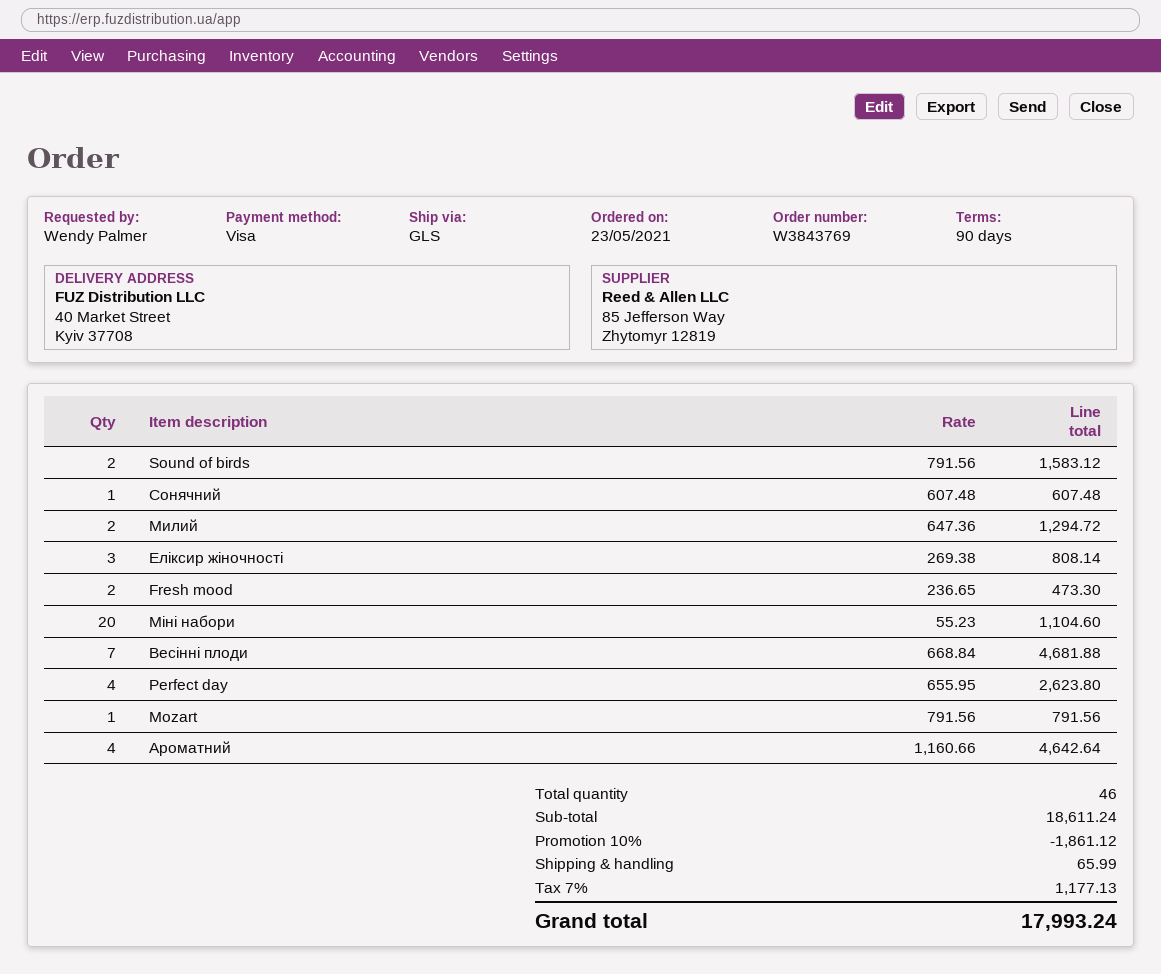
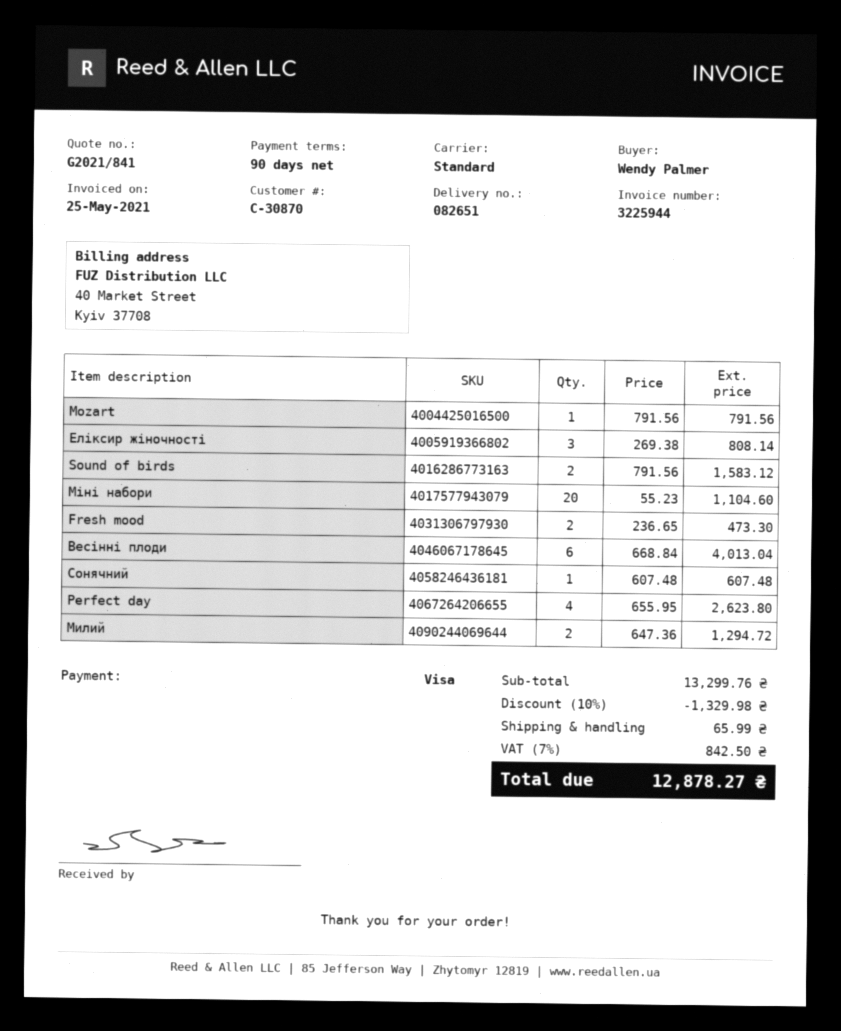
shipping method: GLS -> standard
Весінні плоди: 7 x 668.84 = 4681.88 -> 6 x 668.84 = 4013.04
Ароматний: 4 x 1160.66 = 4642.64 -> none
subtotal: 18611.24 -> 13299.76
discount: 10% = 1861.12 -> 10% = 1329.98
tax: 7% = 1177.13 -> 7% = 842.50
total: 17993.24 -> 12878.27

